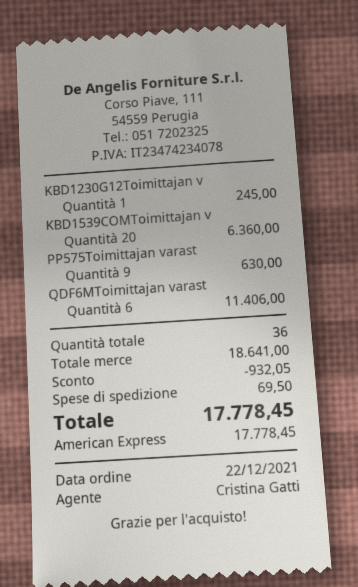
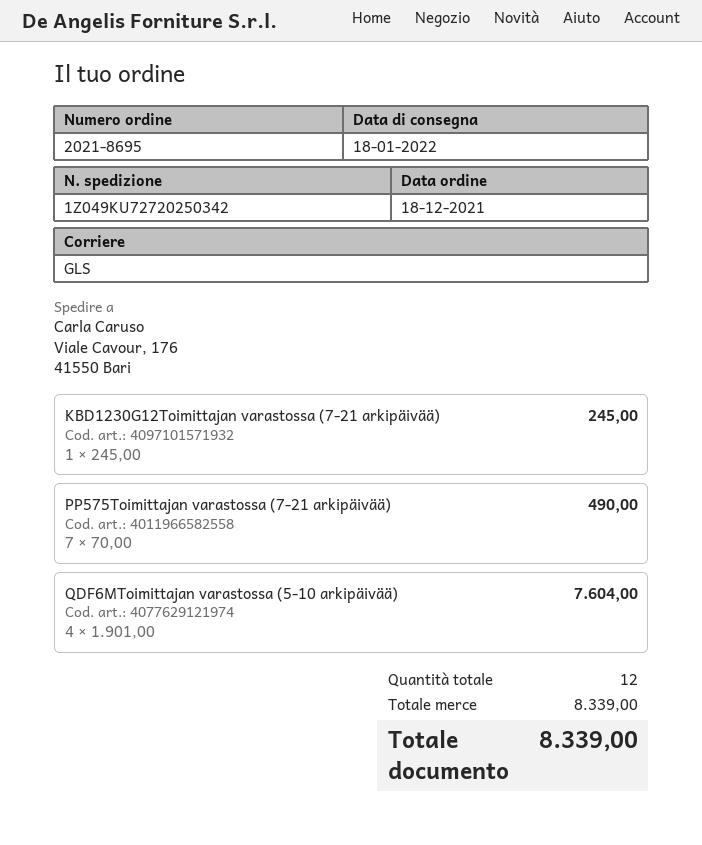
order date: 2021-12-22 -> 2021-12-18
KBD1539COMToimittajan v: 20 for 6360.00 -> none
PP575Toimittajan varast: 9 for 630.00 -> 7 for 490.00
QDF6MToimittajan varast: 6 for 11406.00 -> 4 for 7604.00
total quantity: 36 -> 12
subtotal: 18641.00 -> 8339.00
discount: 932.05 -> none
shipping: 69.50 -> none
total: 17778.45 -> 8339.00

